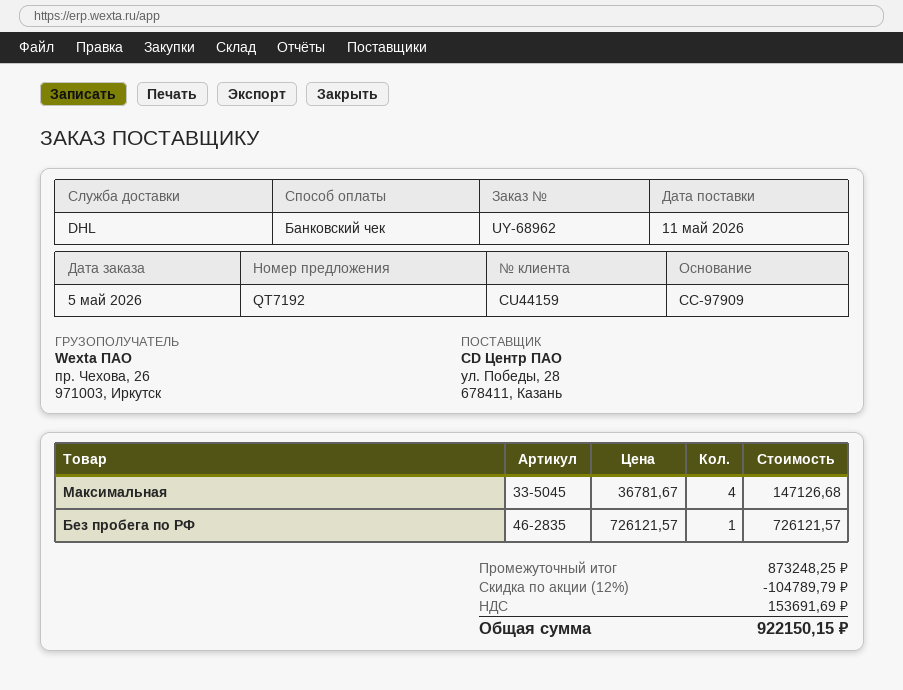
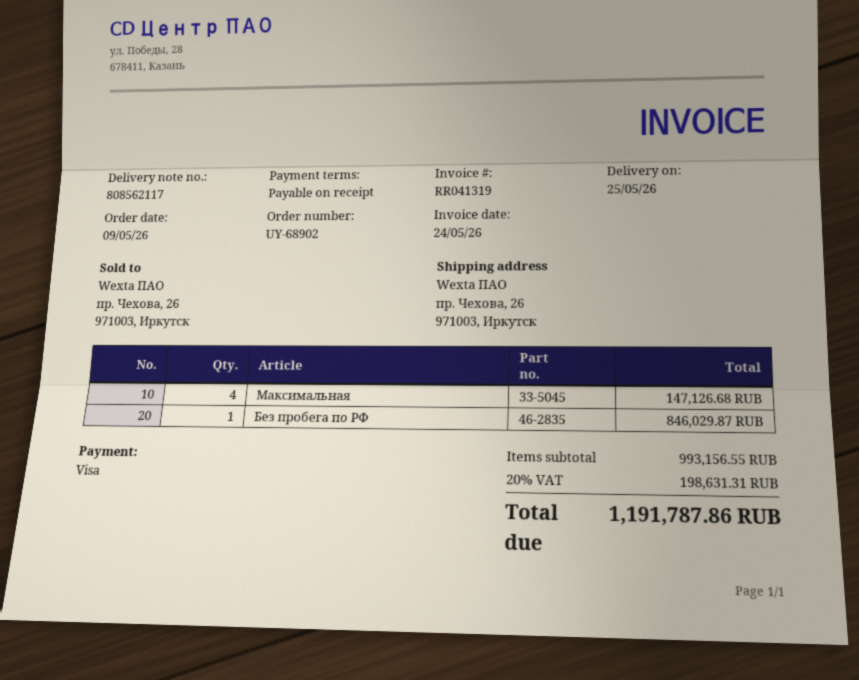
order number: UY-68962 -> UY-68902
order date: 2026-05-05 -> 2026-05-09
delivery date: 2026-05-11 -> 2026-05-25
payment method: cheque -> Visa
Без пробега по РФ: 1 for 726121.57 -> 1 for 846029.87
subtotal: 873248.25 -> 993156.55
discount: 12% = 104789.79 -> none
tax: 153691.69 -> 198631.31
total: 922150.15 -> 1191787.86

